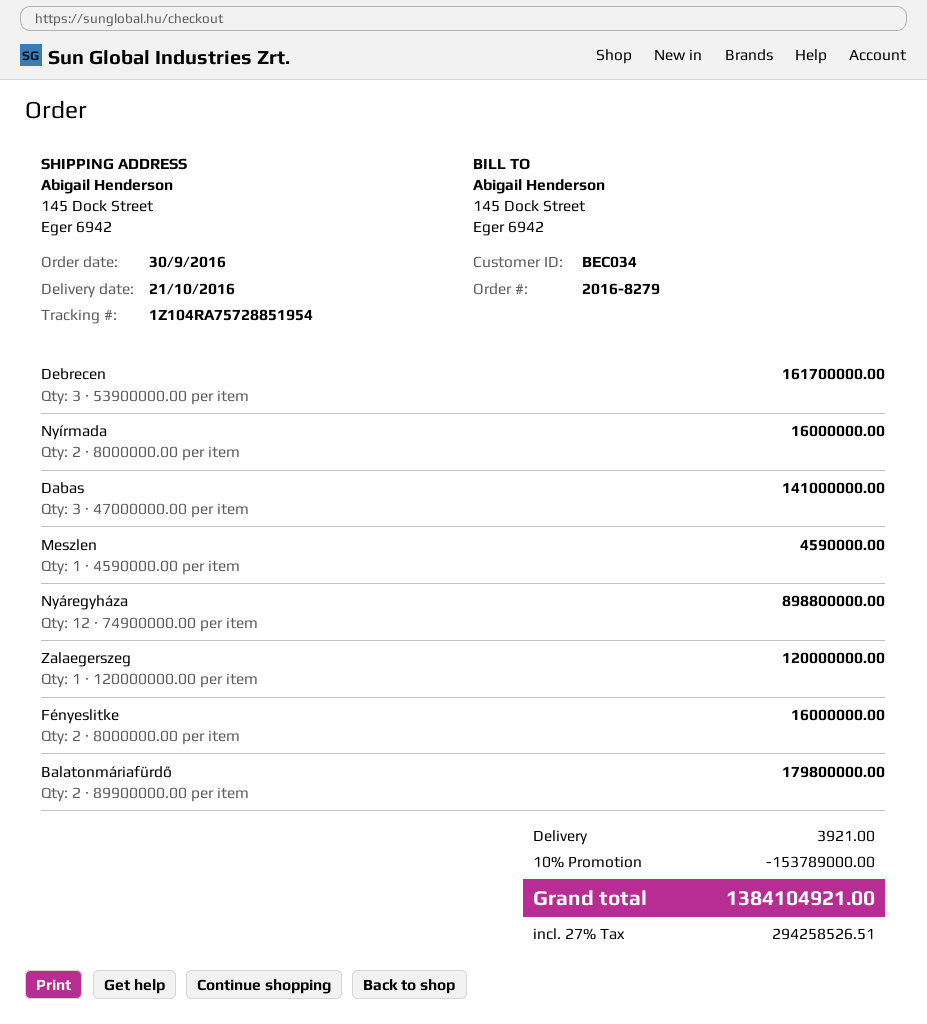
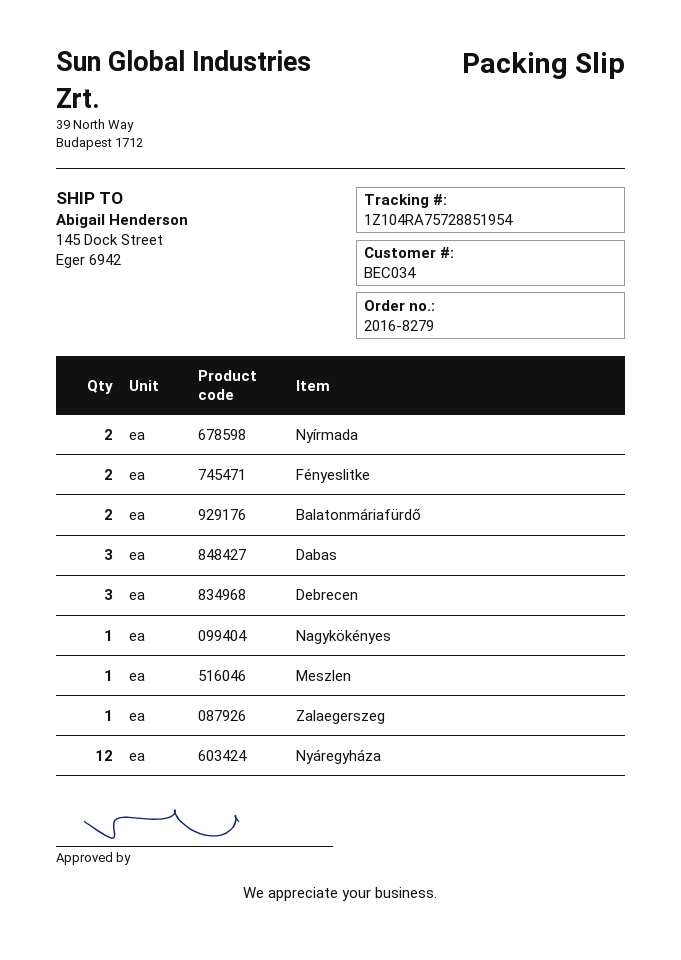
Nagykökényes: none -> 1

